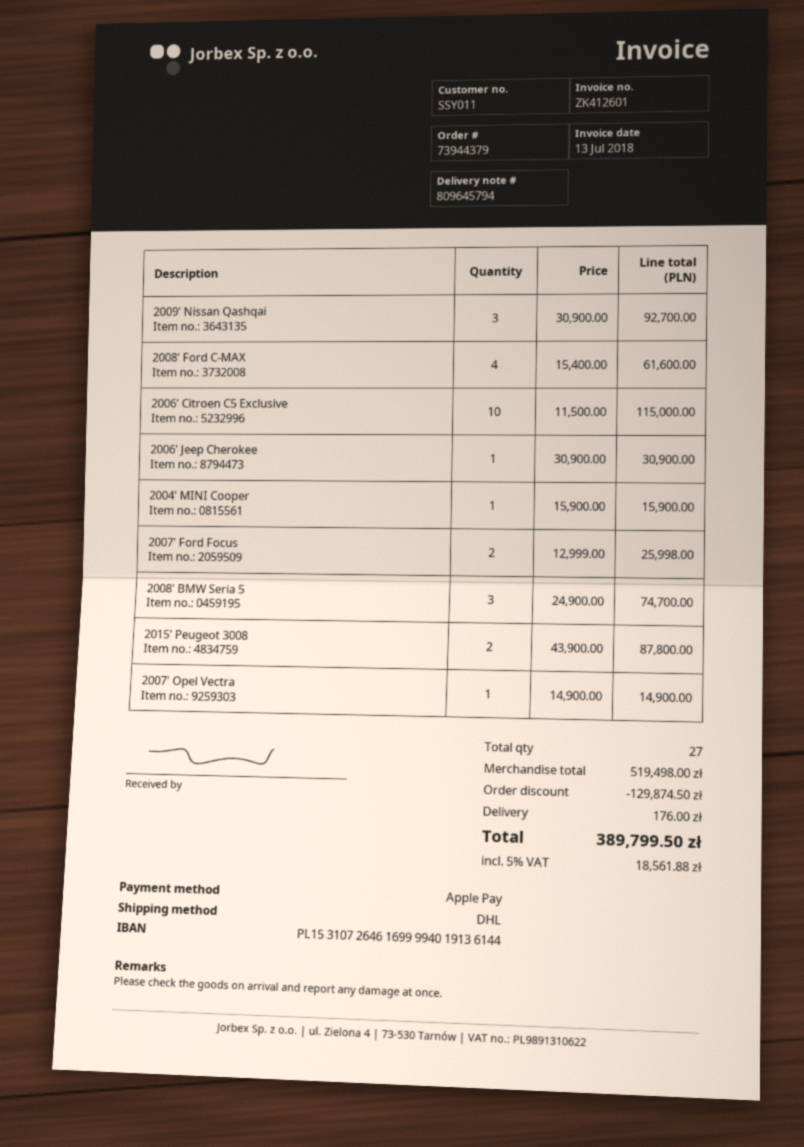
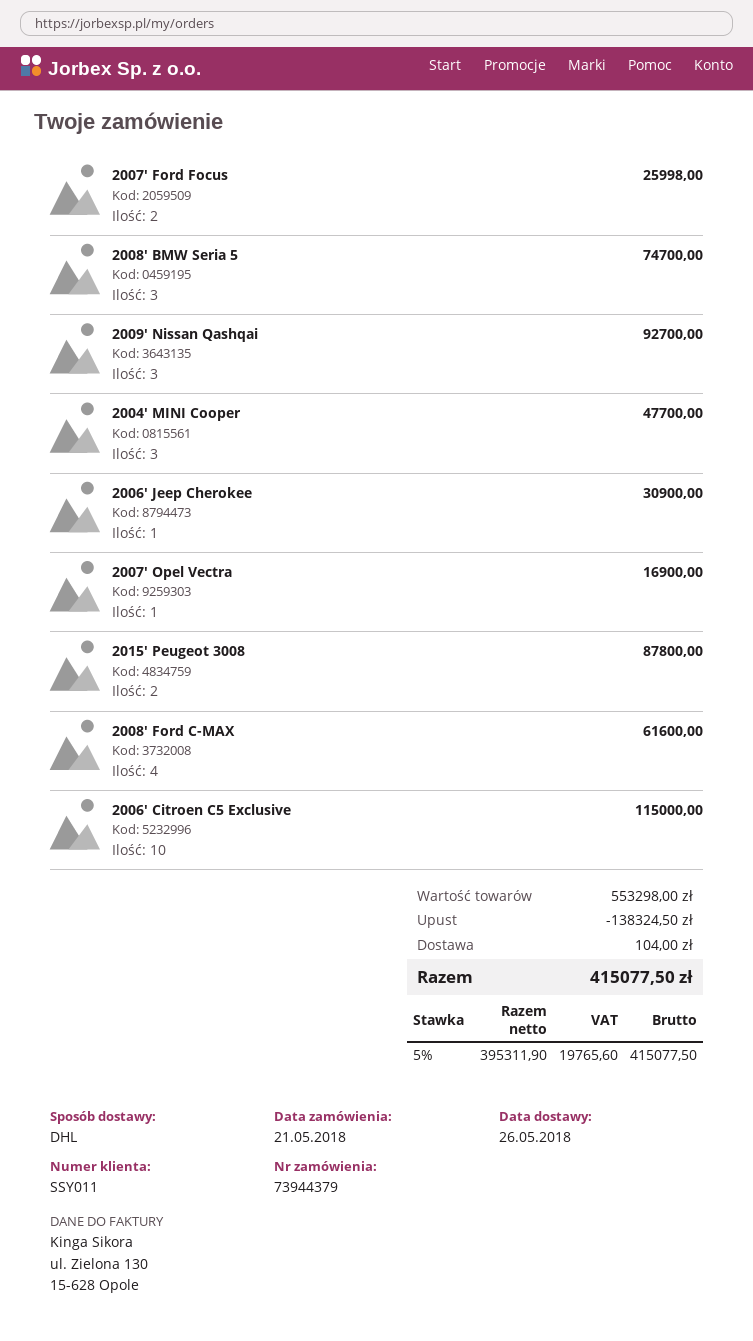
2004' MINI Cooper: 1 for 15900.00 -> 3 for 47700.00
2007' Opel Vectra: 1 for 14900.00 -> 1 for 16900.00
subtotal: 519498.00 -> 553298.00
discount: 129874.50 -> 138324.50
shipping: 176.00 -> 104.00
tax: 5% = 18561.88 -> 5% = 19765.60
total: 389799.50 -> 415077.50

